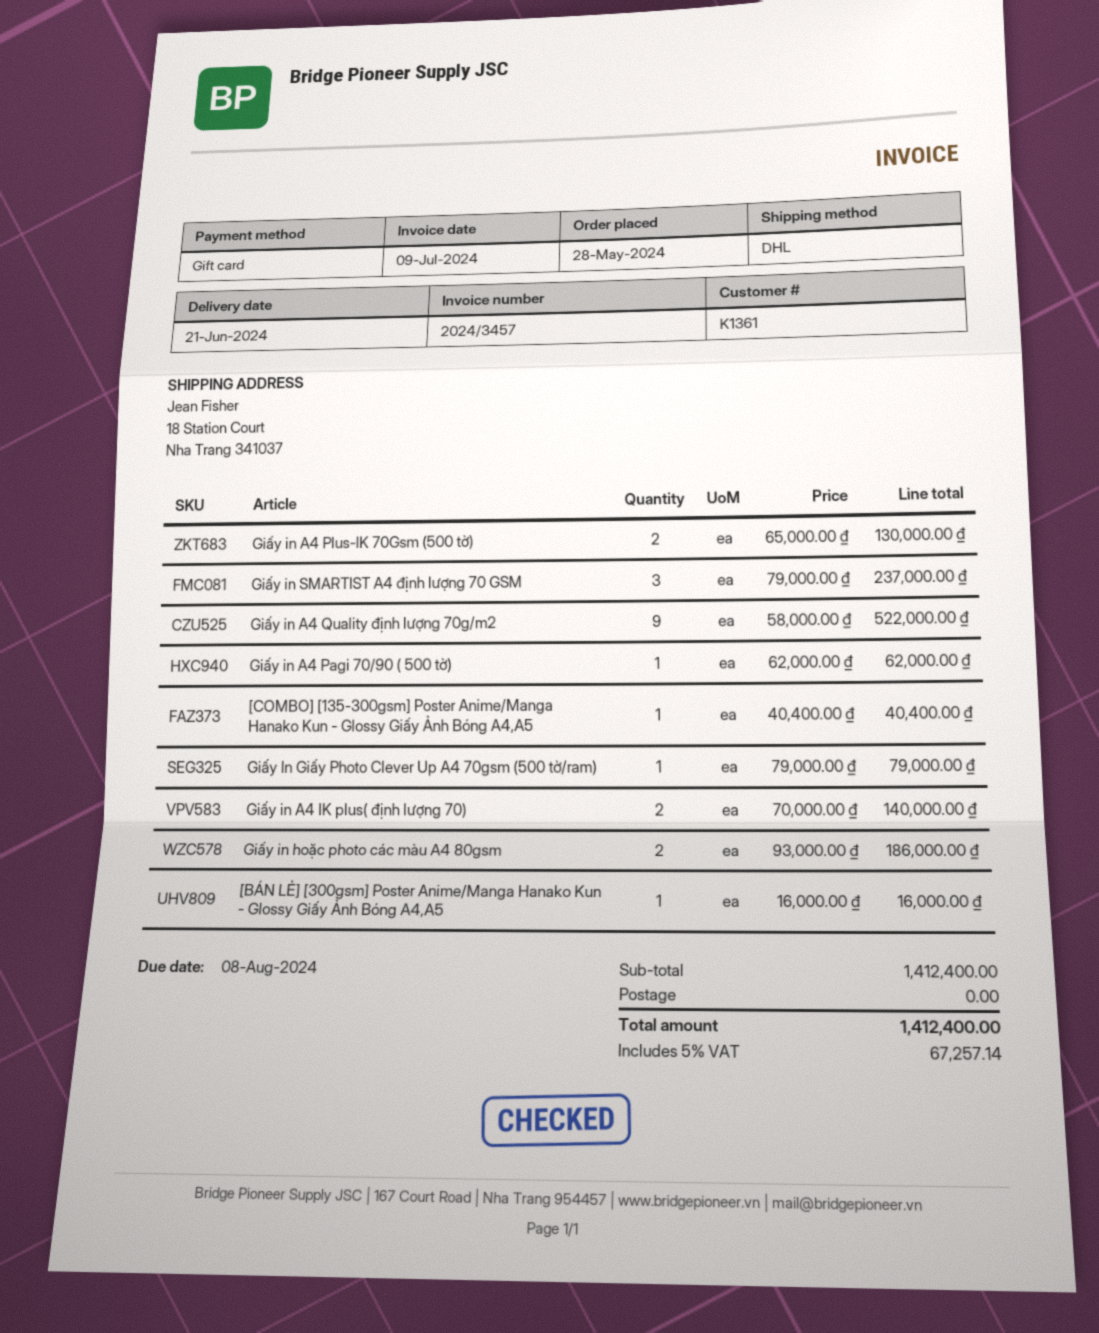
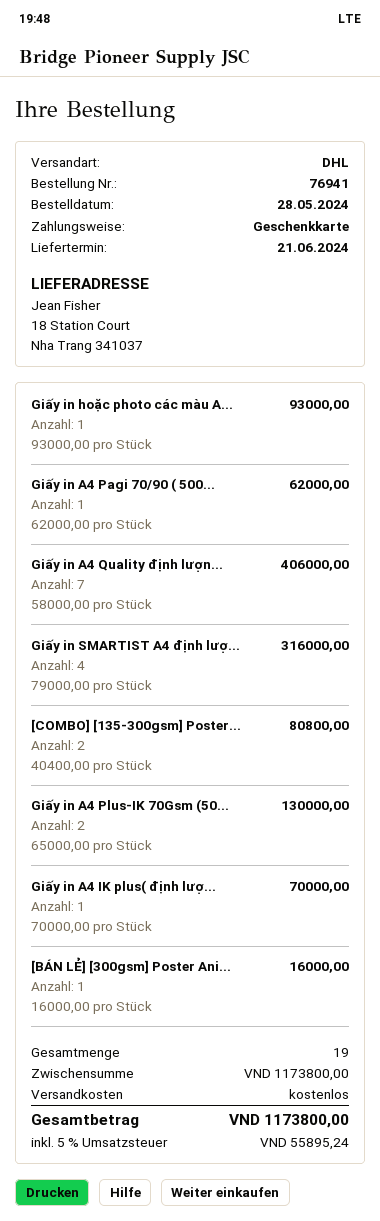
Giấy in SMARTIST A4 định lượng 70 GSM: 3 x 79000.00 = 237000.00 -> 4 x 79000.00 = 316000.00
Giấy in A4 Quality định lượng 70g/m2: 9 x 58000.00 = 522000.00 -> 7 x 58000.00 = 406000.00
[COMBO] [135-300gsm] Poster Anime/Manga Hanako Kun - Glossy Giấy Ảnh Bóng A4,A5: 1 x 40400.00 = 40400.00 -> 2 x 40400.00 = 80800.00
Giấy In Giấy Photo Clever Up A4 70gsm (500 tờ/ram): 1 x 79000.00 = 79000.00 -> none
Giấy in A4 IK plus( định lượng 70): 2 x 70000.00 = 140000.00 -> 1 x 70000.00 = 70000.00
Giấy in hoặc photo các màu A4 80gsm: 2 x 93000.00 = 186000.00 -> 1 x 93000.00 = 93000.00
subtotal: 1412400.00 -> 1173800.00
tax: 5% = 67257.14 -> 5% = 55895.24
total: 1412400.00 -> 1173800.00

